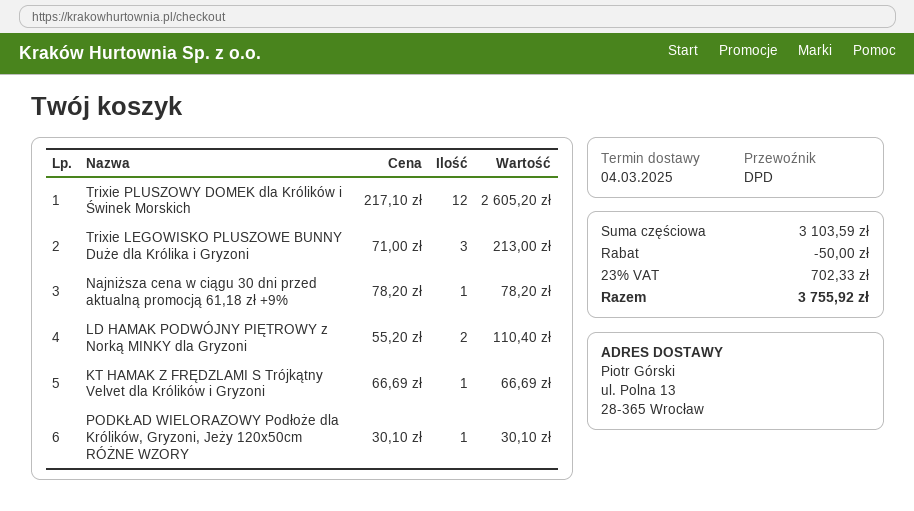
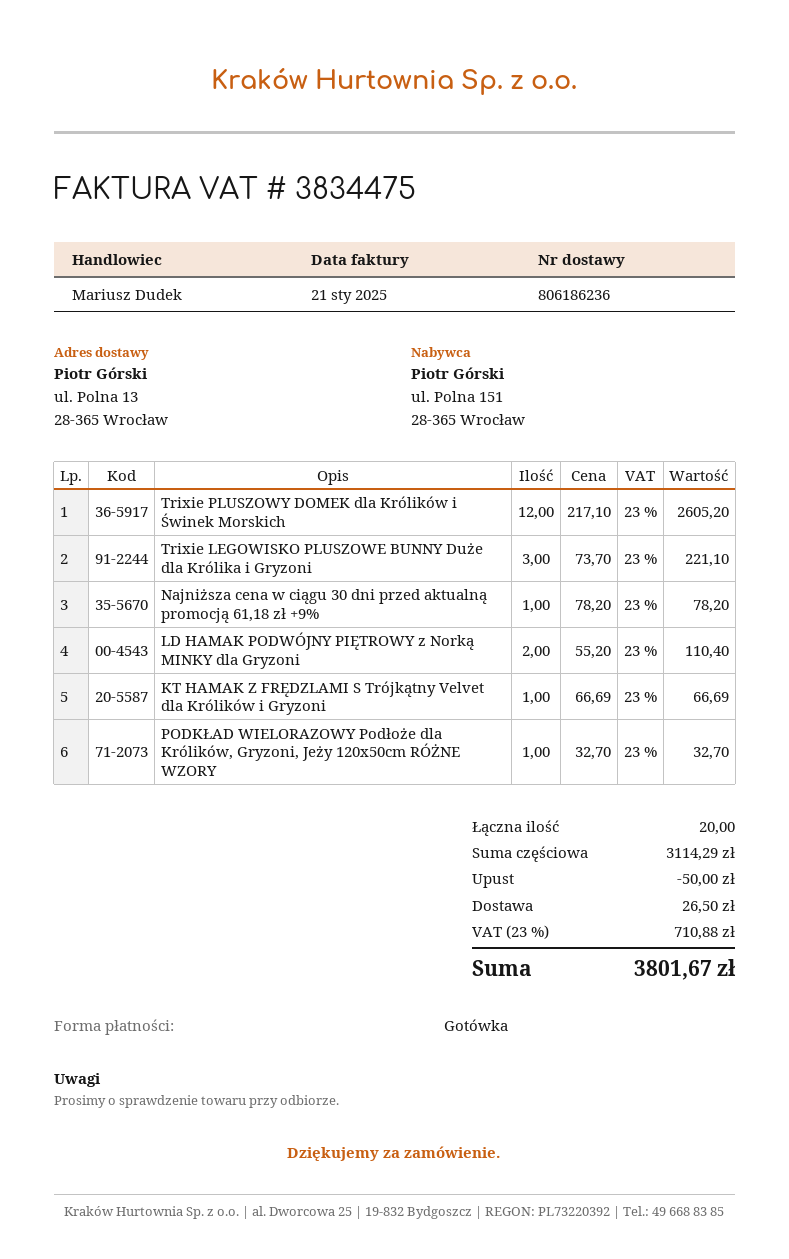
Trixie LEGOWISKO PLUSZOWE BUNNY Duże dla Królika i Gryzoni: 3 x 71.00 = 213.00 -> 3 x 73.70 = 221.10
PODKŁAD WIELORAZOWY Podłoże dla Królików, Gryzoni, Jeży 120x50cm RÓŻNE WZORY: 1 x 30.10 = 30.10 -> 1 x 32.70 = 32.70
subtotal: 3103.59 -> 3114.29
shipping: none -> 26.50
tax: 23% = 702.33 -> 23% = 710.88
total: 3755.92 -> 3801.67

